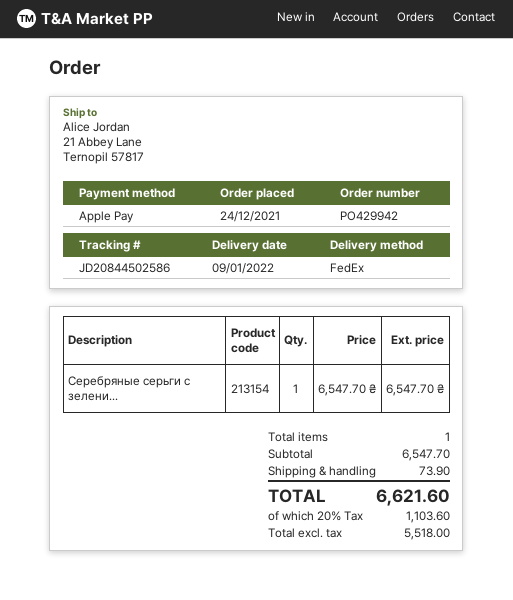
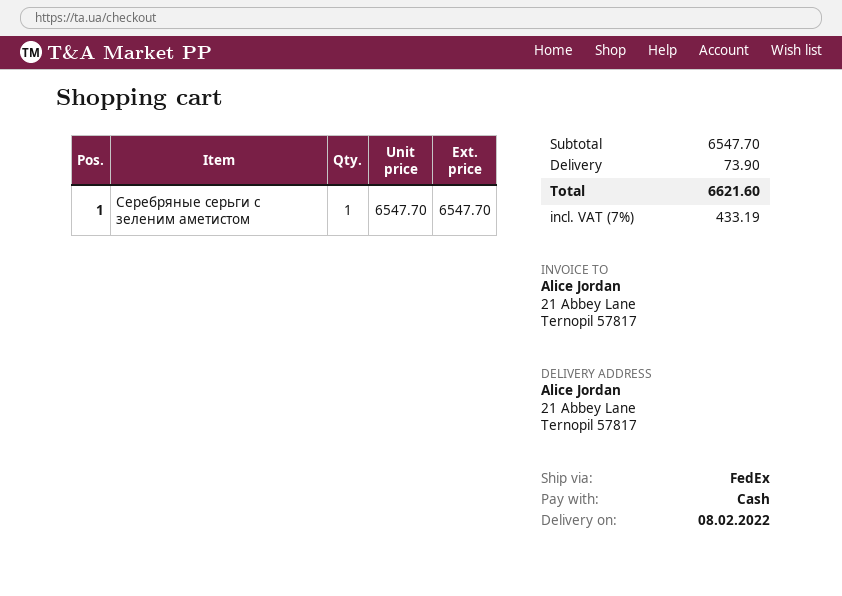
delivery date: 2022-01-09 -> 2022-02-08
payment method: Apple Pay -> cash
tax: 20% = 1103.60 -> 7% = 433.19

